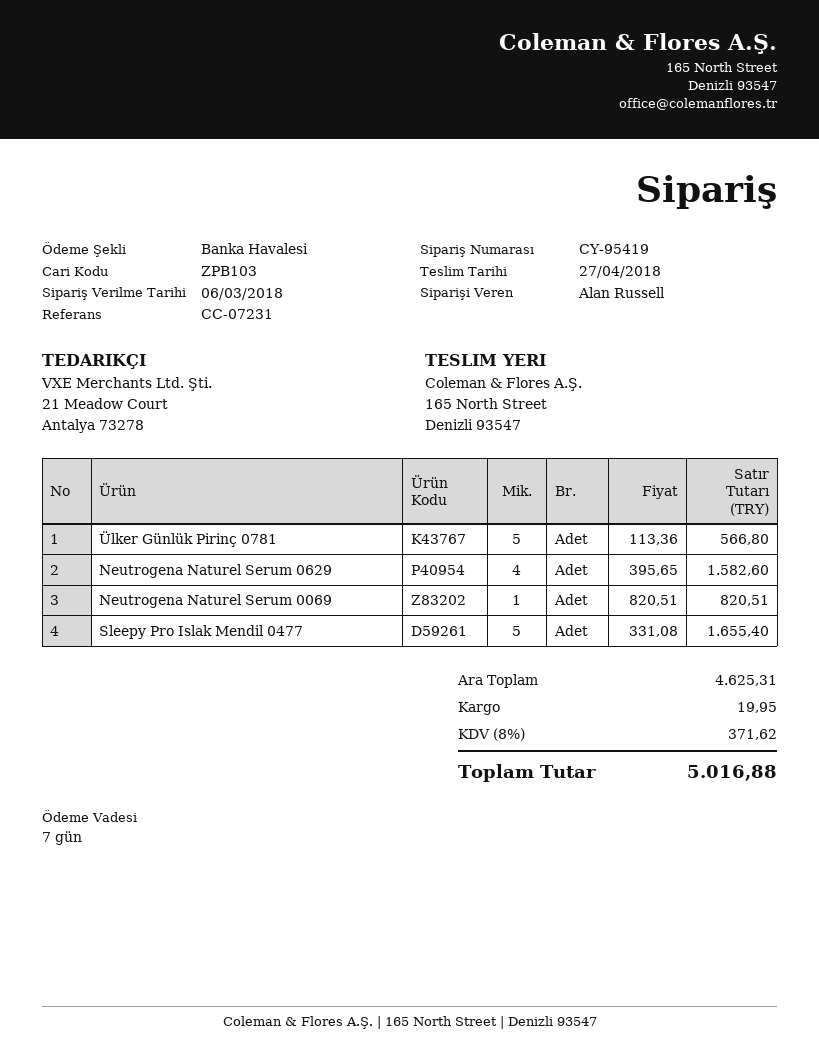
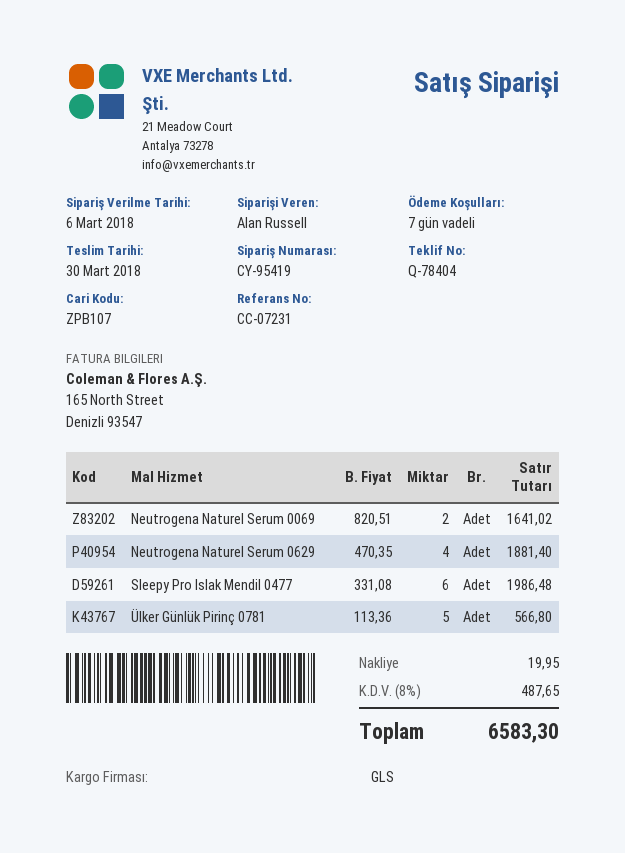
delivery date: 2018-04-27 -> 2018-03-30
customer number: ZPB103 -> ZPB107
Neutrogena Naturel Serum 0629: 4 x 395.65 = 1582.60 -> 4 x 470.35 = 1881.40
Neutrogena Naturel Serum 0069: 1 x 820.51 = 820.51 -> 2 x 820.51 = 1641.02
Sleepy Pro Islak Mendil 0477: 5 x 331.08 = 1655.40 -> 6 x 331.08 = 1986.48
tax: 8% = 371.62 -> 8% = 487.65
total: 5016.88 -> 6583.30

